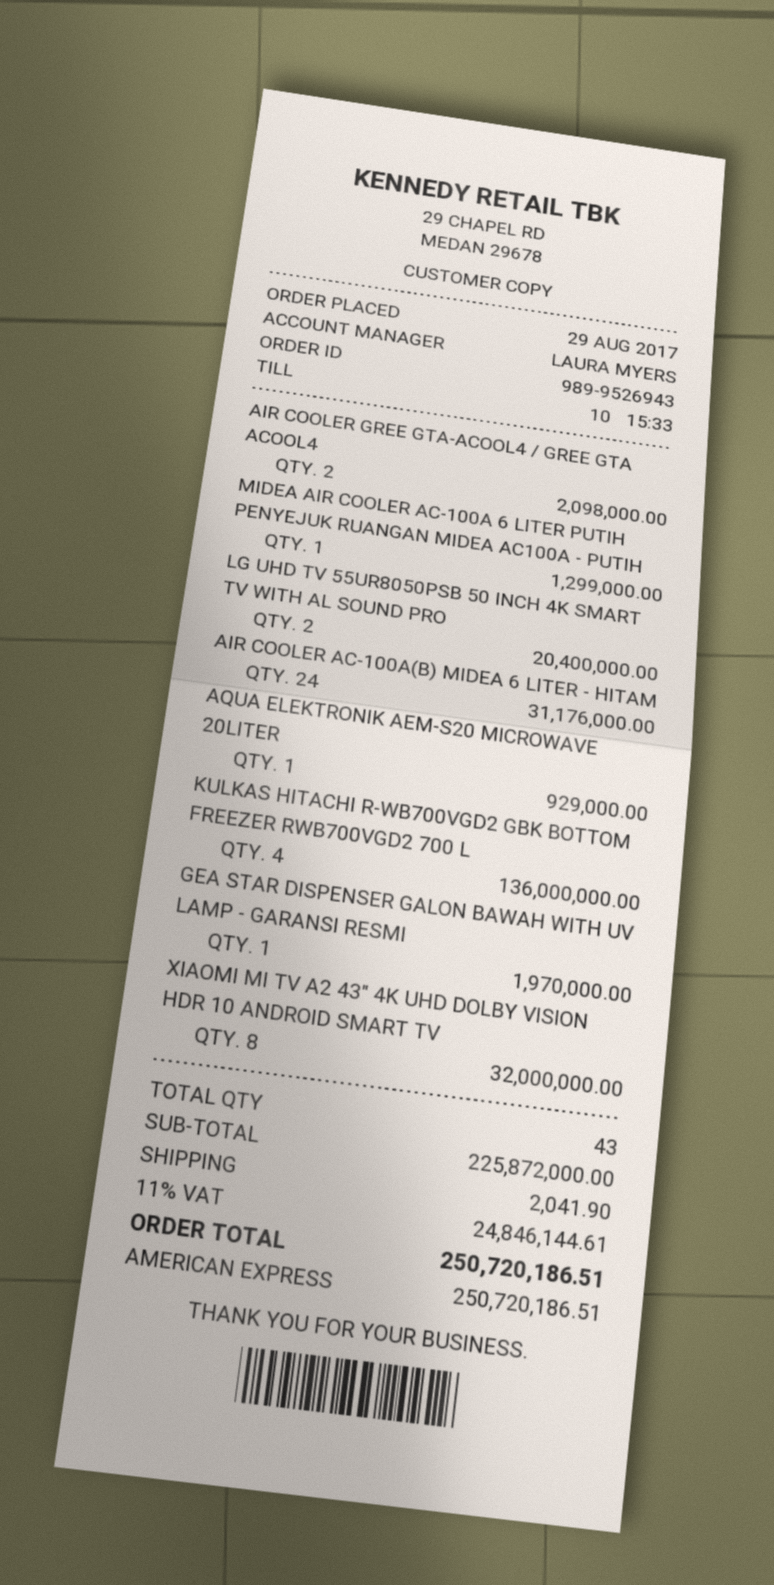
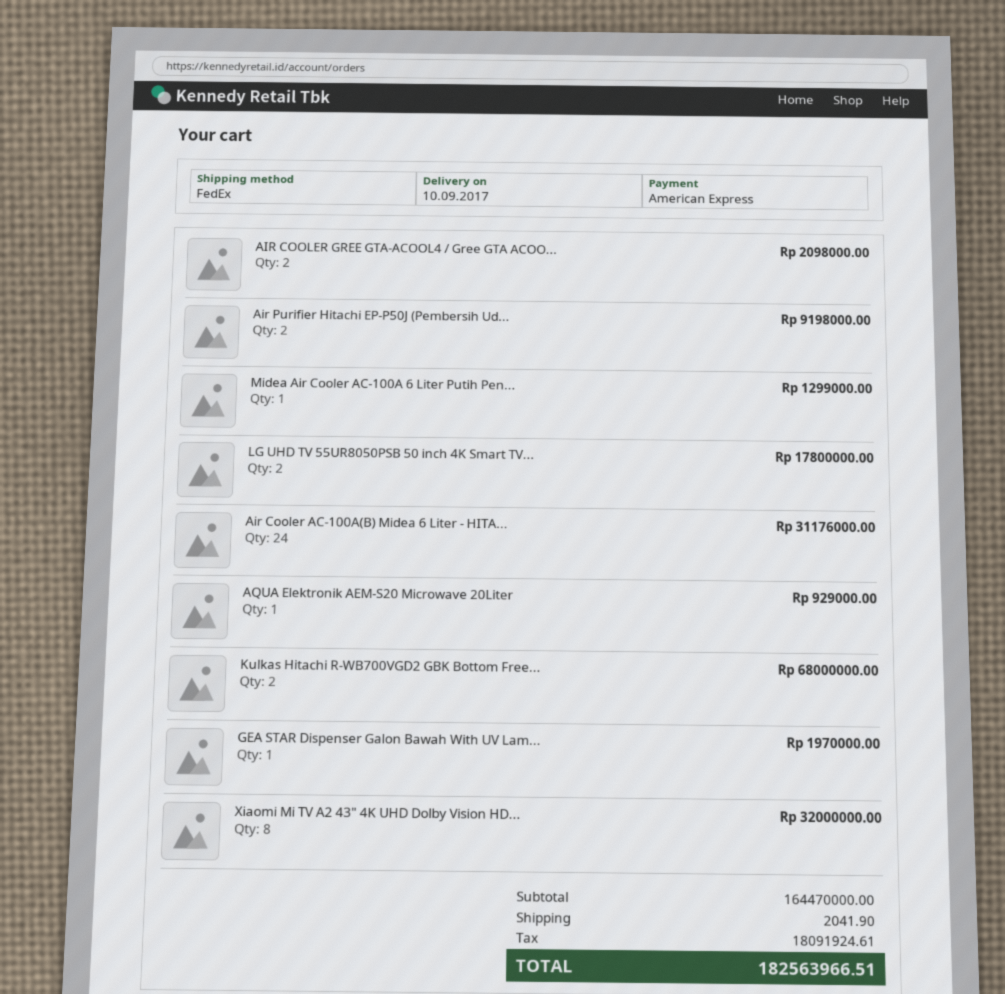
LG UHD TV 55UR8050PSB 50 INCH 4K SMART TV WITH AL SOUND PRO: 2 for 20400000.00 -> 2 for 17800000.00
KULKAS HITACHI R-WB700VGD2 GBK BOTTOM FREEZER RWB700VGD2 700 L: 4 for 136000000.00 -> 2 for 68000000.00
Air Purifier Hitachi EP-P50J (Pembersih Ud...: none -> 2 for 9198000.00
subtotal: 225872000.00 -> 164470000.00
tax: 24846144.61 -> 18091924.61
total: 250720186.51 -> 182563966.51

